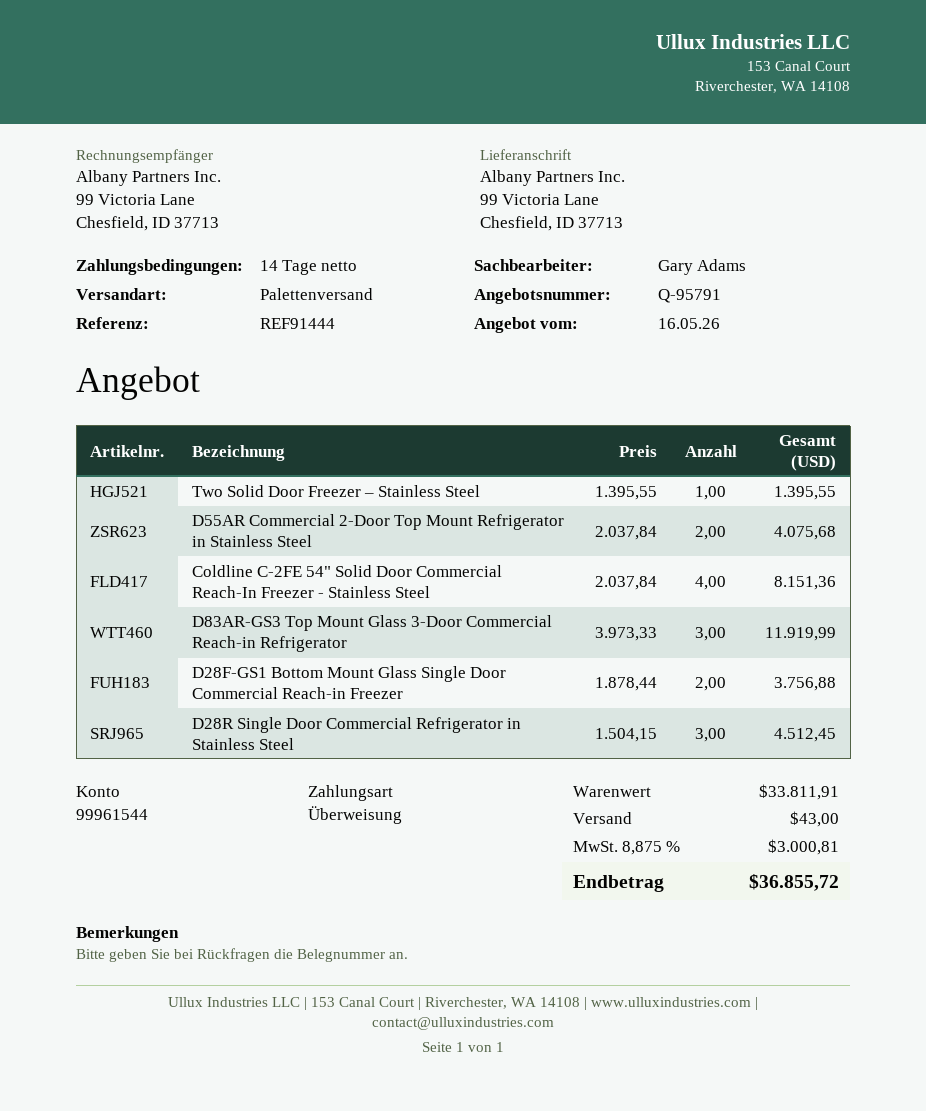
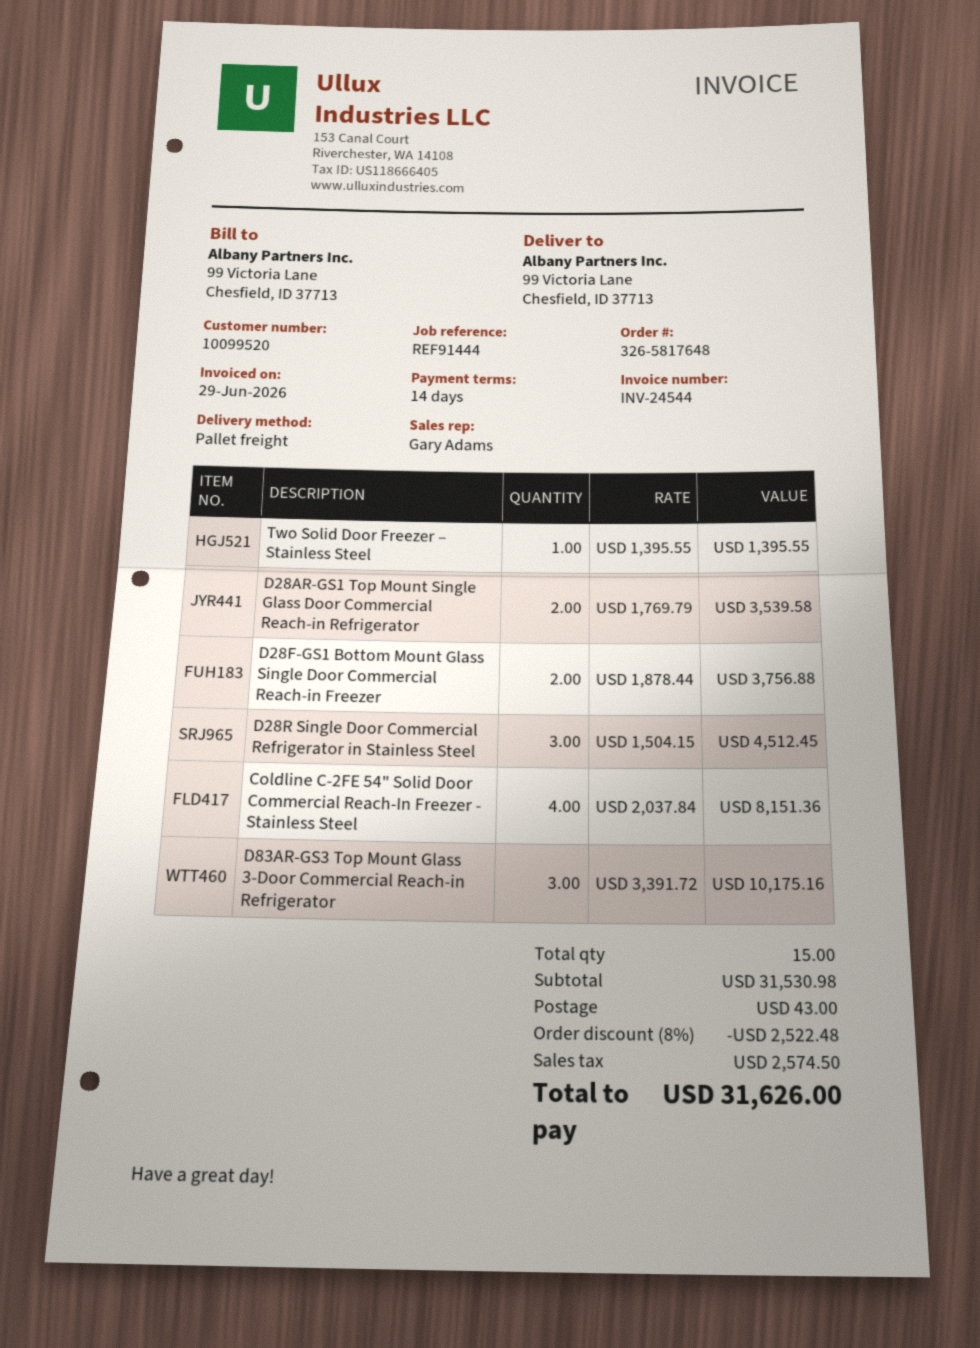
D55AR Commercial 2-Door Top Mount Refrigerator in Stainless Steel: 2 x 2037.84 = 4075.68 -> none
D83AR-GS3 Top Mount Glass 3-Door Commercial Reach-in Refrigerator: 3 x 3973.33 = 11919.99 -> 3 x 3391.72 = 10175.16
D28AR-GS1 Top Mount Single Glass Door Commercial Reach-in Refrigerator: none -> 2 x 1769.79 = 3539.58
subtotal: 33811.91 -> 31530.98
discount: none -> 8% = 2522.48
tax: 3000.81 -> 2574.50
total: 36855.72 -> 31626.00

